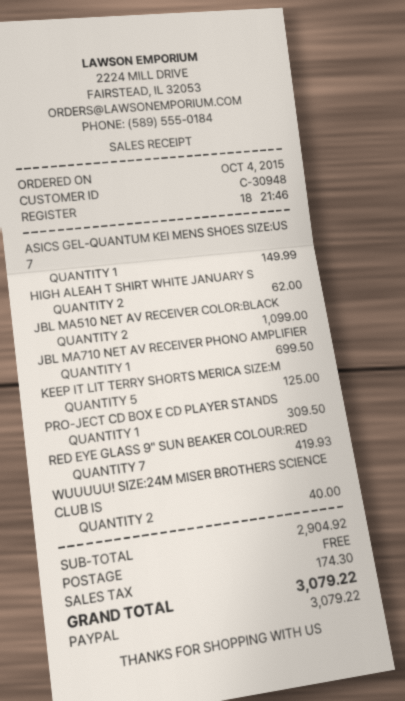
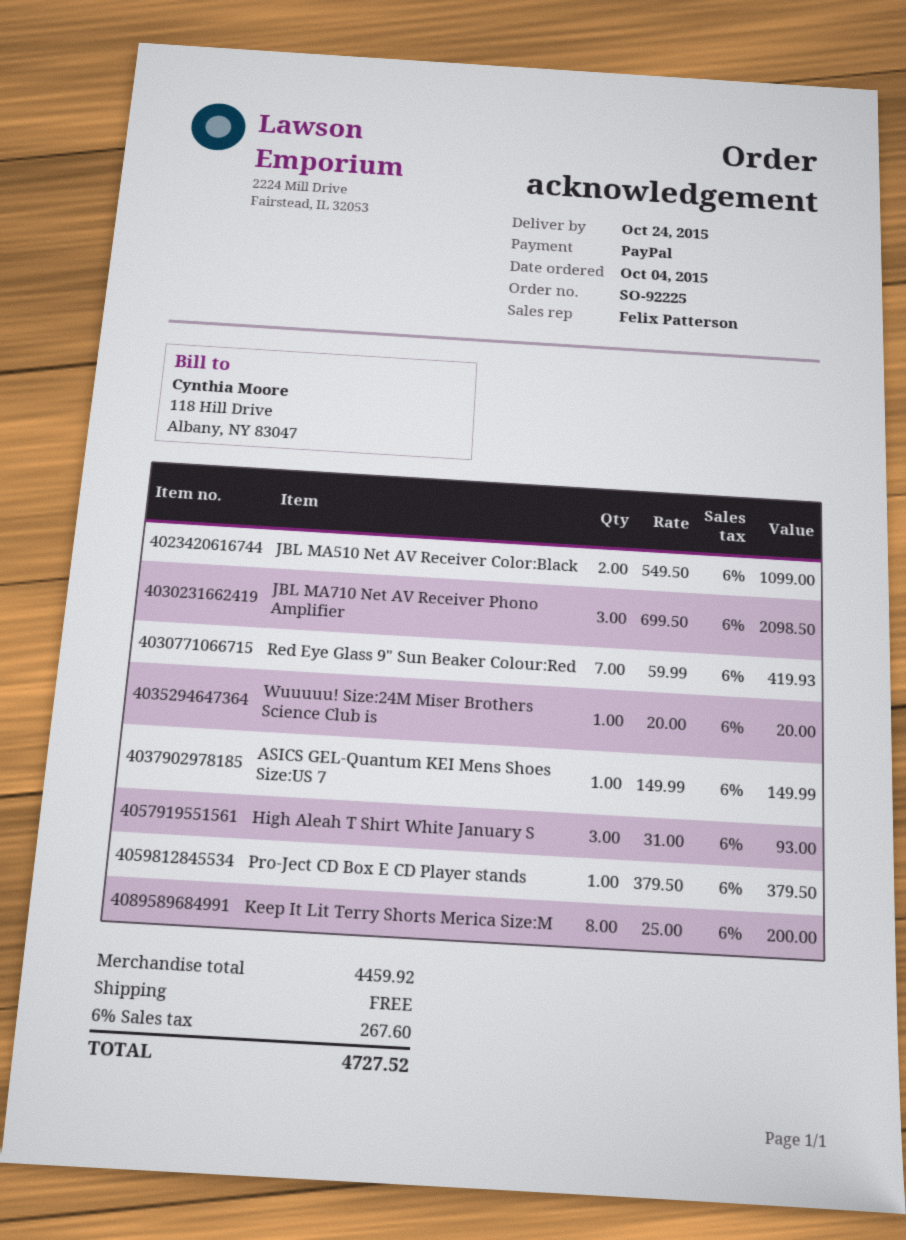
HIGH ALEAH T SHIRT WHITE JANUARY S: 2 for 62.00 -> 3 for 93.00
JBL MA710 NET AV RECEIVER PHONO AMPLIFIER: 1 for 699.50 -> 3 for 2098.50
KEEP IT LIT TERRY SHORTS MERICA SIZE:M: 5 for 125.00 -> 8 for 200.00
PRO-JECT CD BOX E CD PLAYER STANDS: 1 for 309.50 -> 1 for 379.50
WUUUUU! SIZE:24M MISER BROTHERS SCIENCE CLUB IS: 2 for 40.00 -> 1 for 20.00
subtotal: 2904.92 -> 4459.92
tax: 174.30 -> 267.60
total: 3079.22 -> 4727.52

